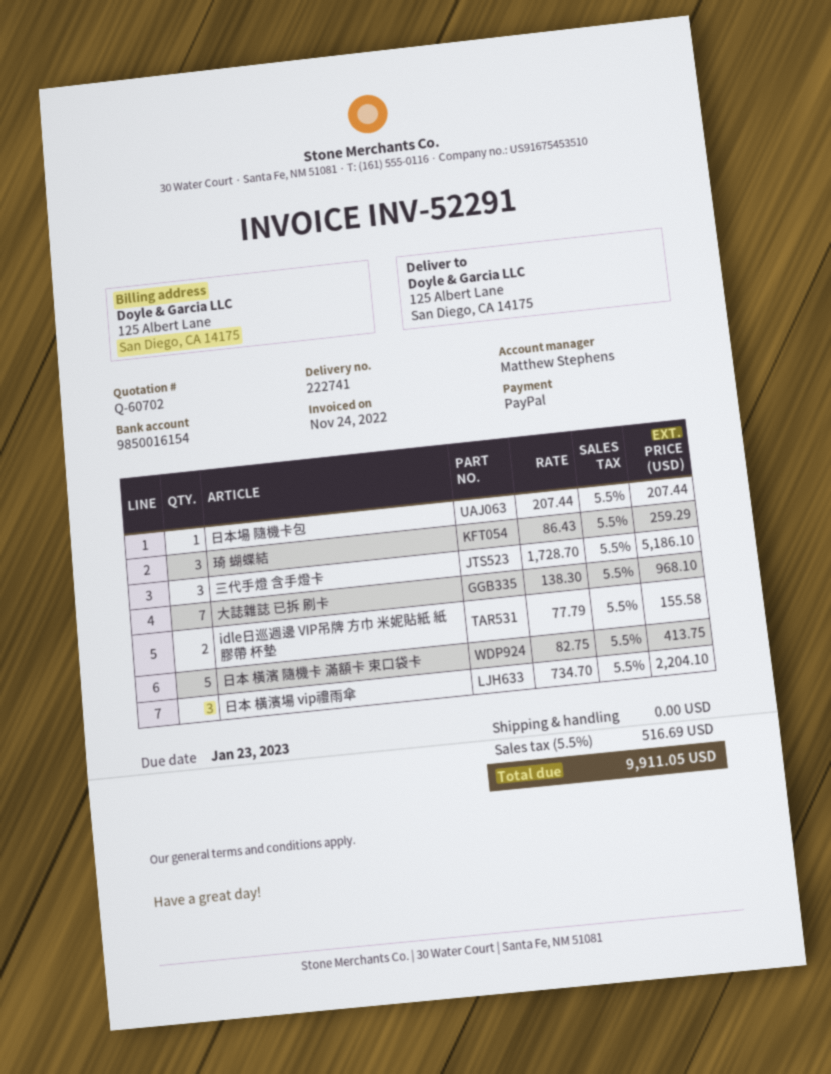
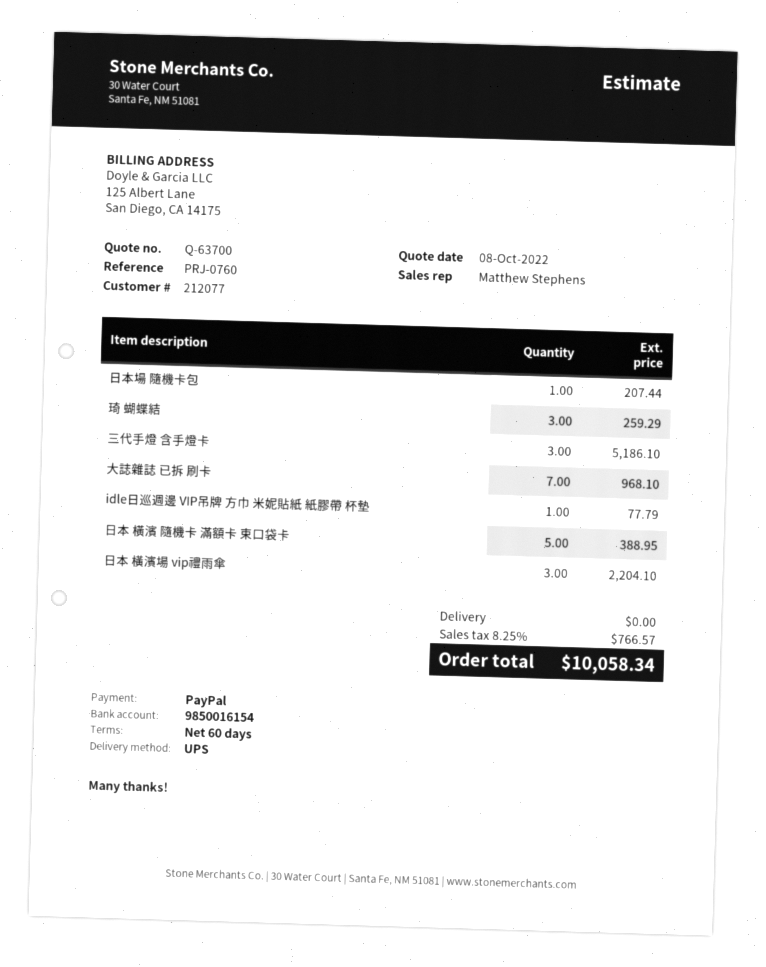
quote number: Q-60702 -> Q-63700
idle日巡週邊 VIP吊牌 方巾 米妮貼紙 紙膠帶 杯墊: 2 for 155.58 -> 1 for 77.79
日本 橫濱 隨機卡 滿額卡 束口袋卡: 5 for 413.75 -> 5 for 388.95
tax: 5.5% = 516.69 -> 8.25% = 766.57
total: 9911.05 -> 10058.34

